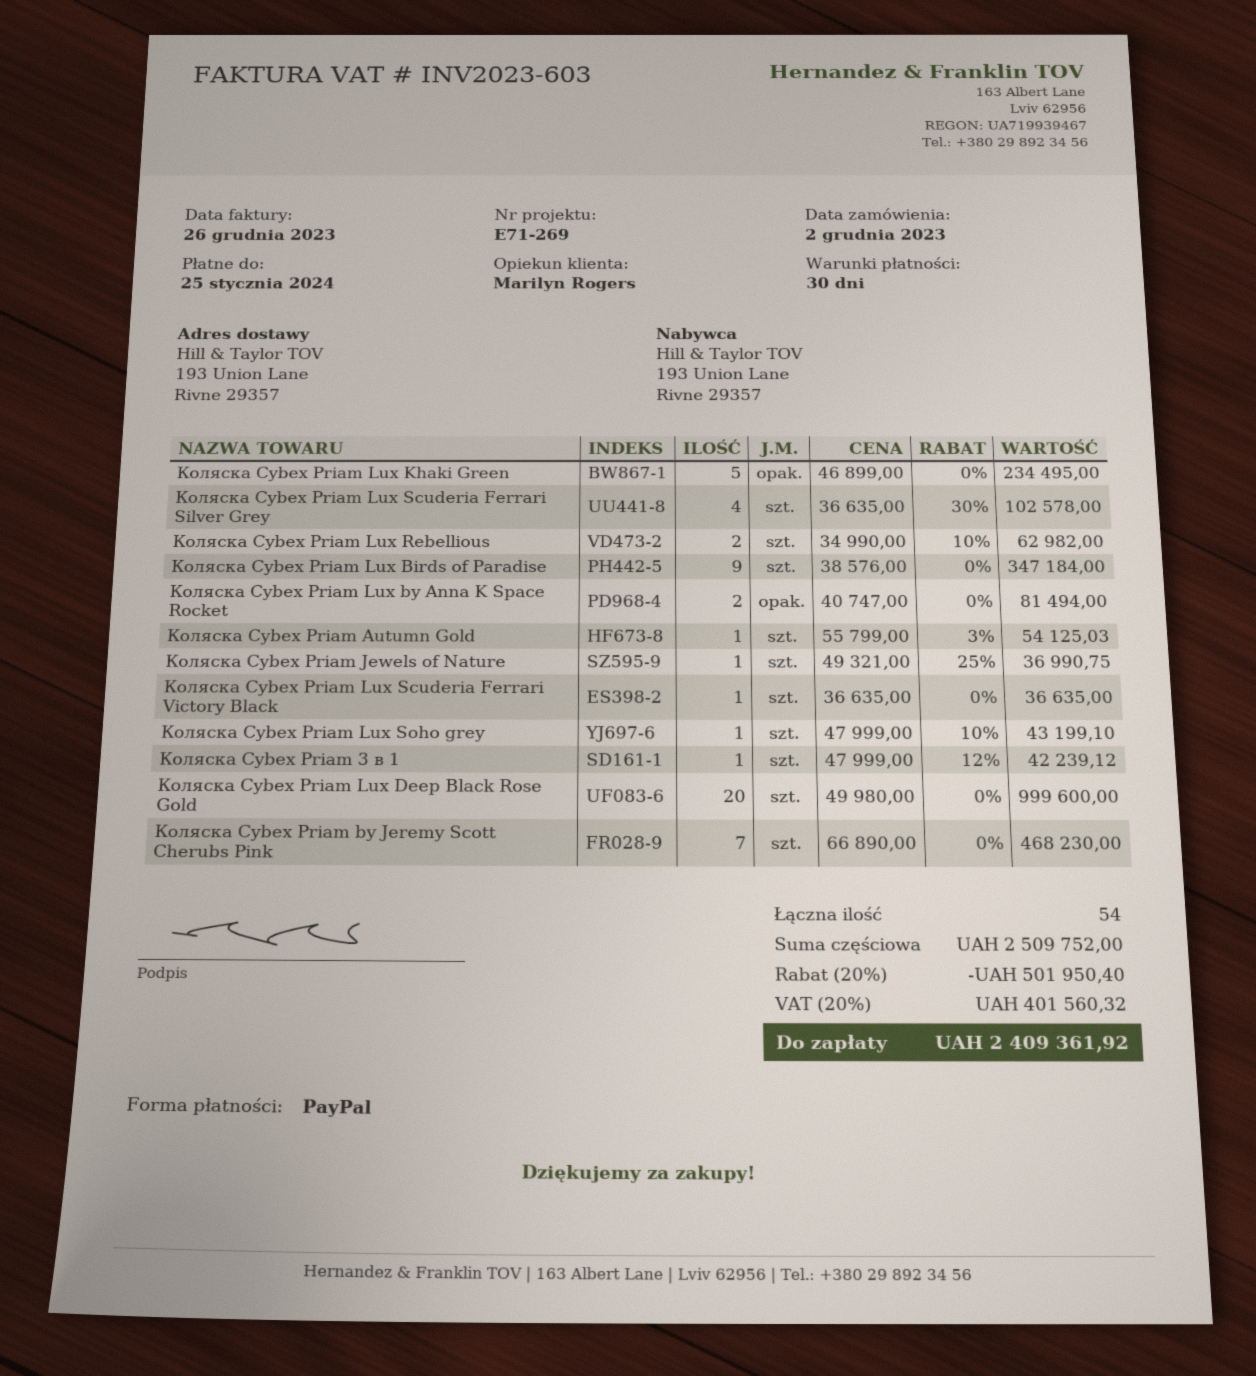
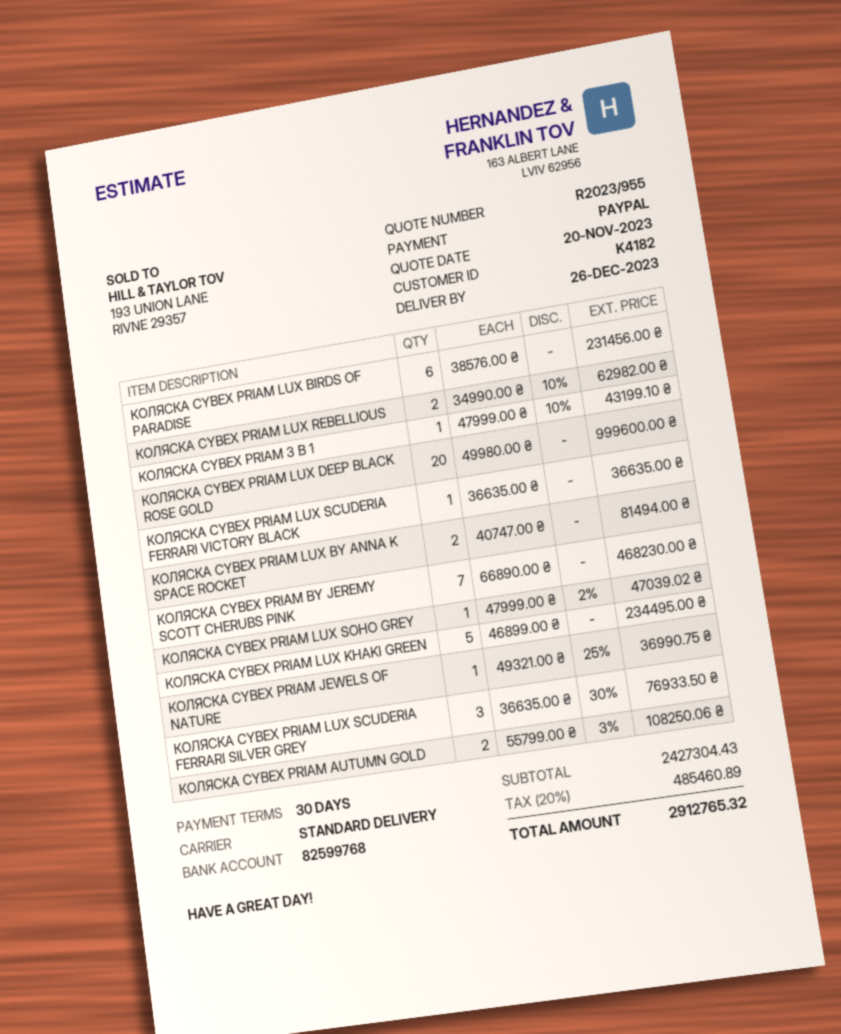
Коляска Cybex Priam Lux Scuderia Ferrari Silver Grey: 4 x 36635.00 - 30% = 102578.00 -> 3 x 36635.00 - 30% = 76933.50
Коляска Сybex Priam Lux Birds of Paradise: 9 x 38576.00 = 347184.00 -> 6 x 38576.00 = 231456.00
Коляска Cybex Priam Autumn Gold: 1 x 55799.00 - 3% = 54125.03 -> 2 x 55799.00 - 3% = 108250.06
Коляска Cybex Priam Lux Soho grey: 1 x 47999.00 - 10% = 43199.10 -> 1 x 47999.00 - 2% = 47039.02
Коляска Cybex Priam 3 в 1: 1 x 47999.00 - 12% = 42239.12 -> 1 x 47999.00 - 10% = 43199.10
subtotal: 2509752.00 -> 2427304.43
discount: 20% = 501950.40 -> none
tax: 20% = 401560.32 -> 20% = 485460.89
total: 2409361.92 -> 2912765.32

